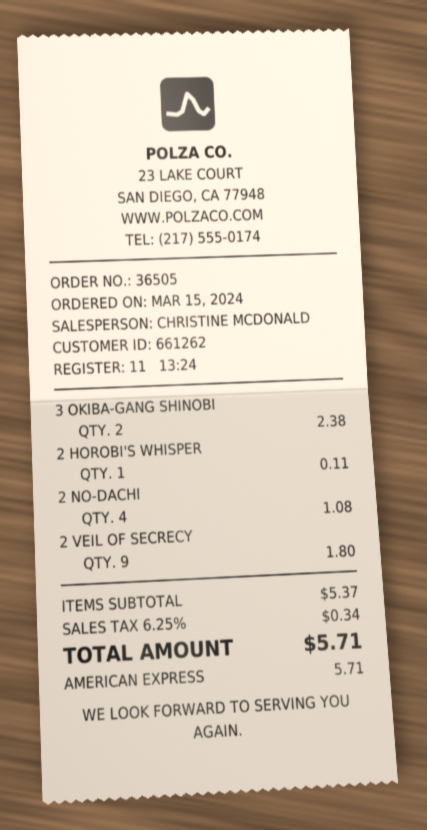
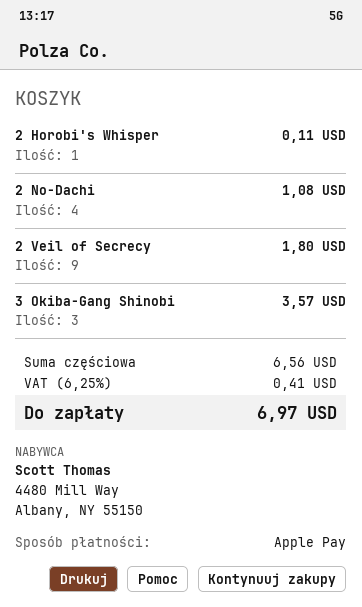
payment method: American Express -> Apple Pay
3 OKIBA-GANG SHINOBI: 2 for 2.38 -> 3 for 3.57
subtotal: 5.37 -> 6.56
tax: 6.25% = 0.34 -> 6.25% = 0.41
total: 5.71 -> 6.97

